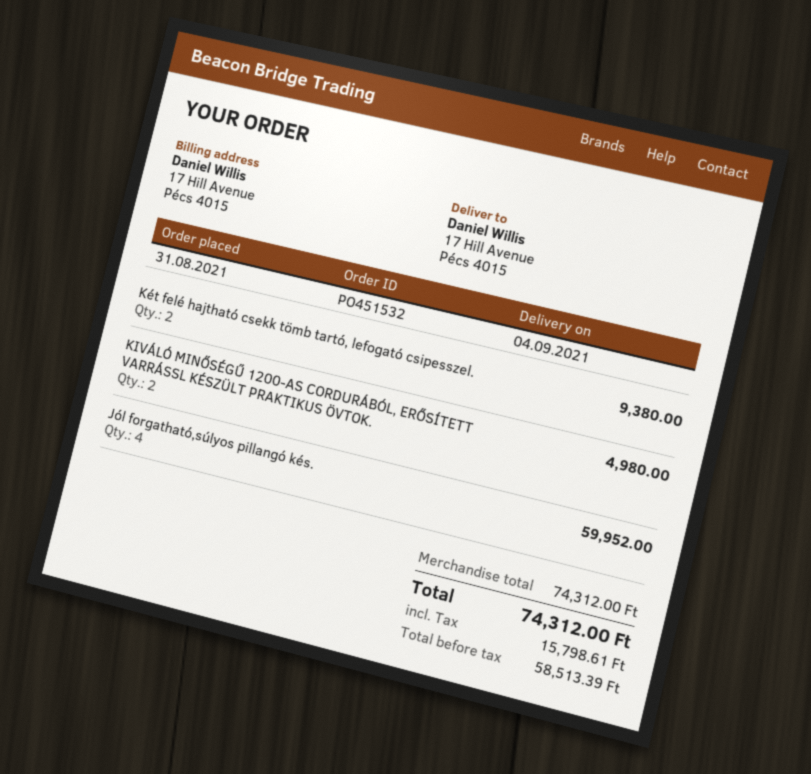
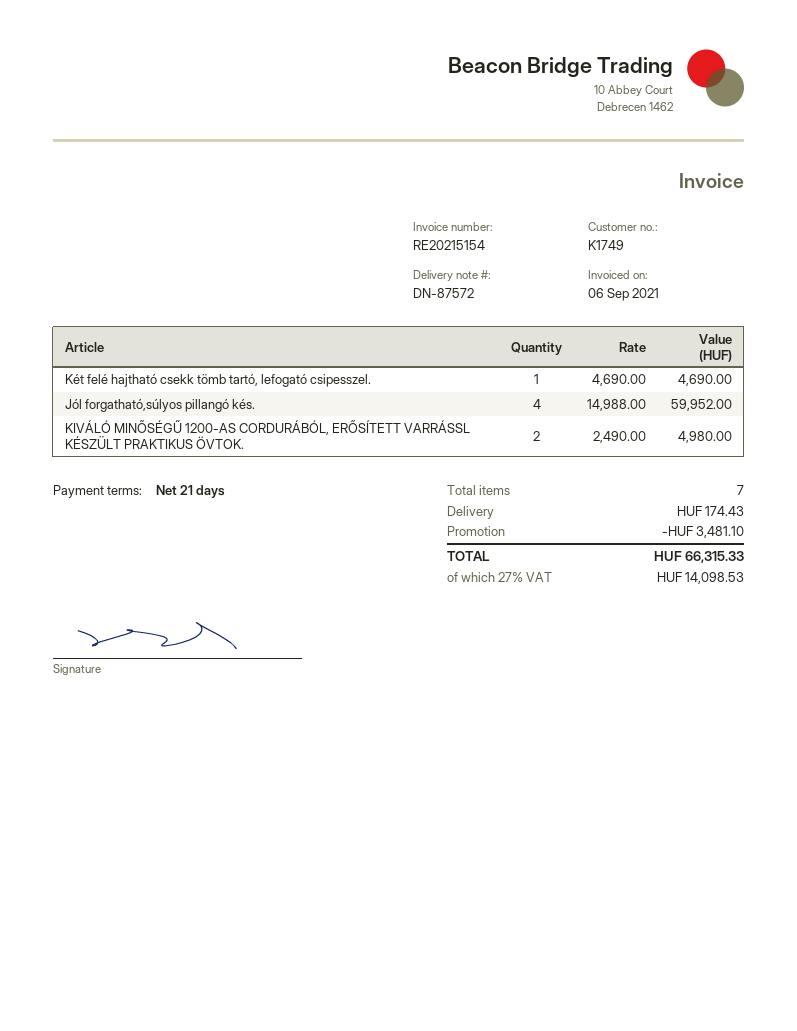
Két felé hajtható csekk tömb tartó, lefogató csipesszel.: 2 for 9380.00 -> 1 for 4690.00
discount: none -> 3481.10
shipping: none -> 174.43
tax: 15798.61 -> 14098.53
total: 74312.00 -> 66315.33

